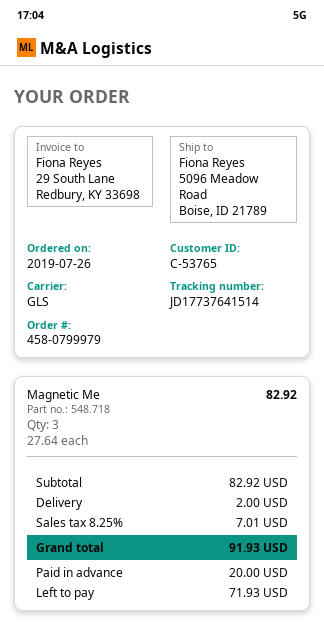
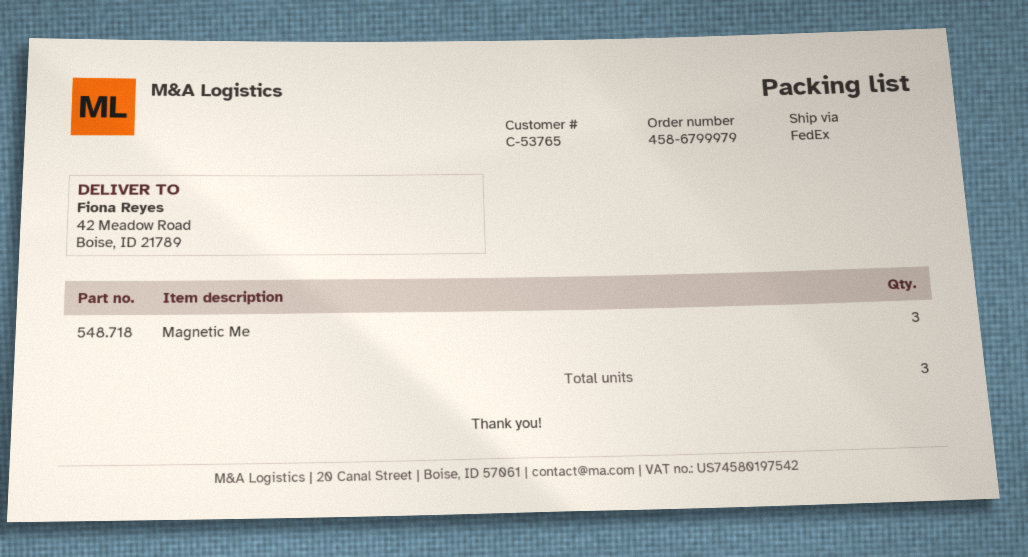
order number: 458-0799979 -> 458-6799979
shipping method: GLS -> FedEx
ship to: 5096 Meadow Road, Boise, ID 21789 -> 42 Meadow Road, Boise, ID 21789

